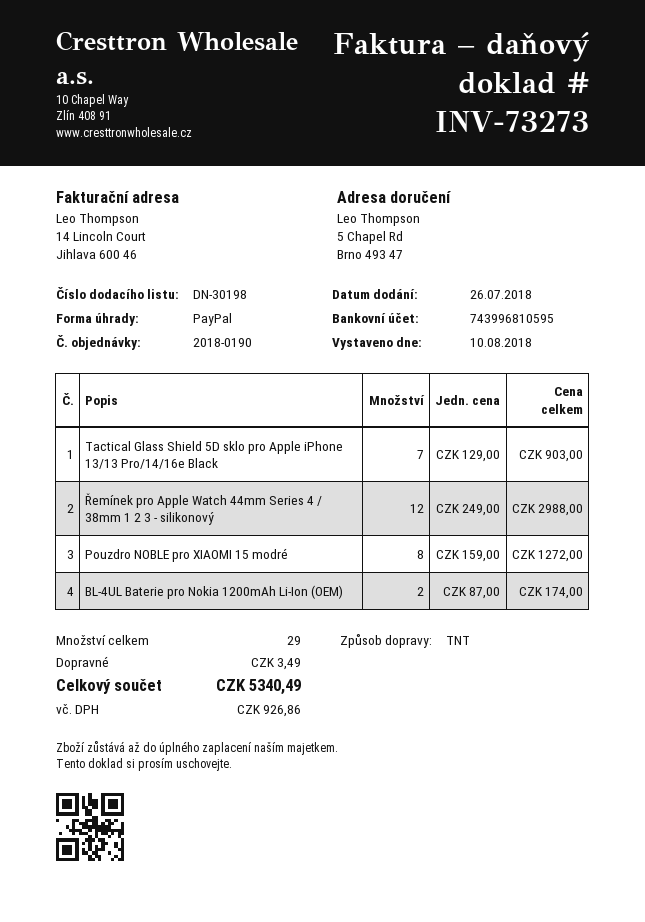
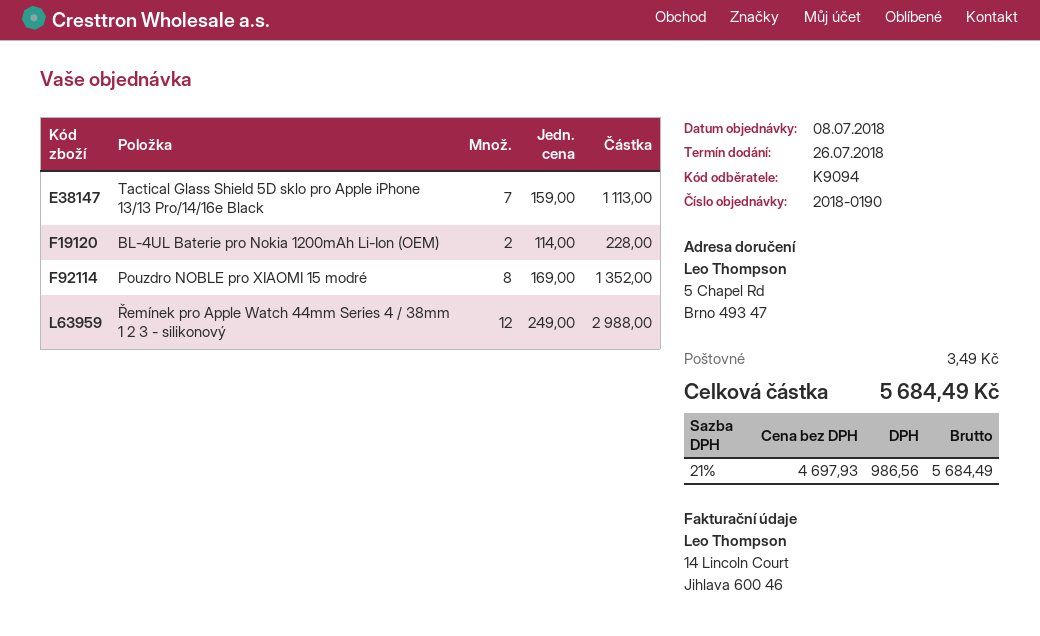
Tactical Glass Shield 5D sklo pro Apple iPhone 13/13 Pro/14/16e Black: 7 x 129.00 = 903.00 -> 7 x 159.00 = 1113.00
Pouzdro NOBLE pro XIAOMI 15 modré: 8 x 159.00 = 1272.00 -> 8 x 169.00 = 1352.00
BL-4UL Baterie pro Nokia 1200mAh Li-Ion (OEM): 2 x 87.00 = 174.00 -> 2 x 114.00 = 228.00
tax: 926.86 -> 986.56
total: 5340.49 -> 5684.49

